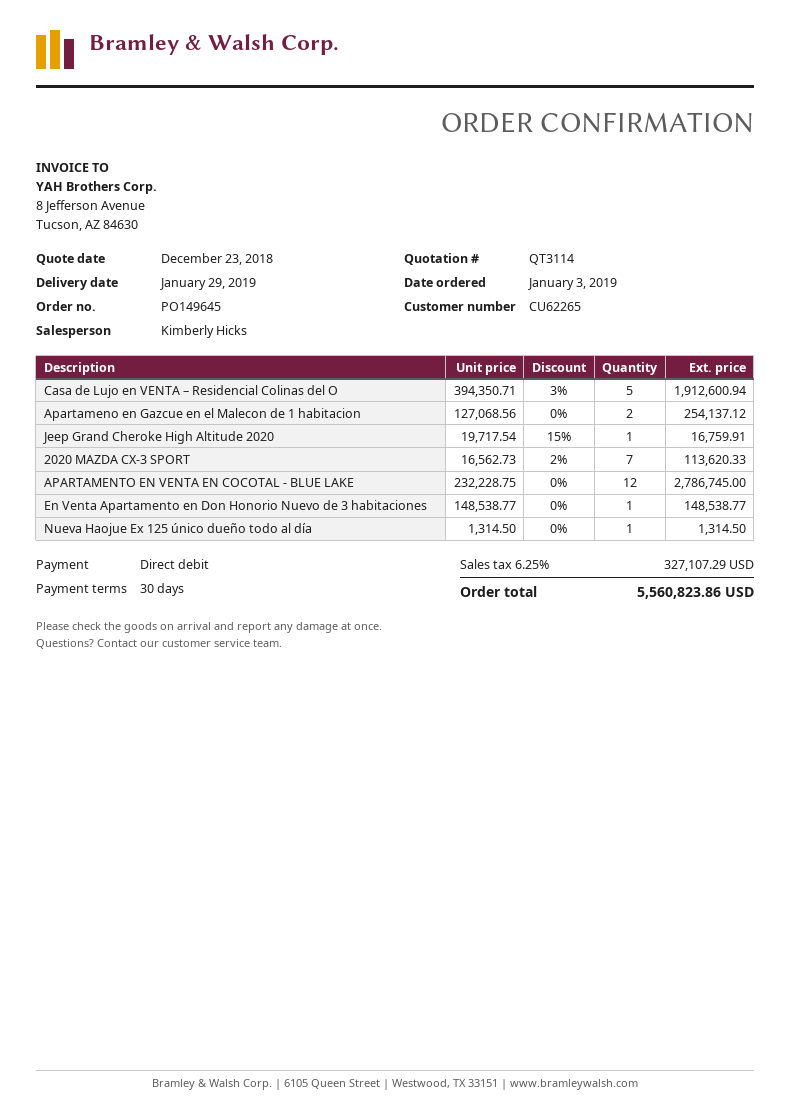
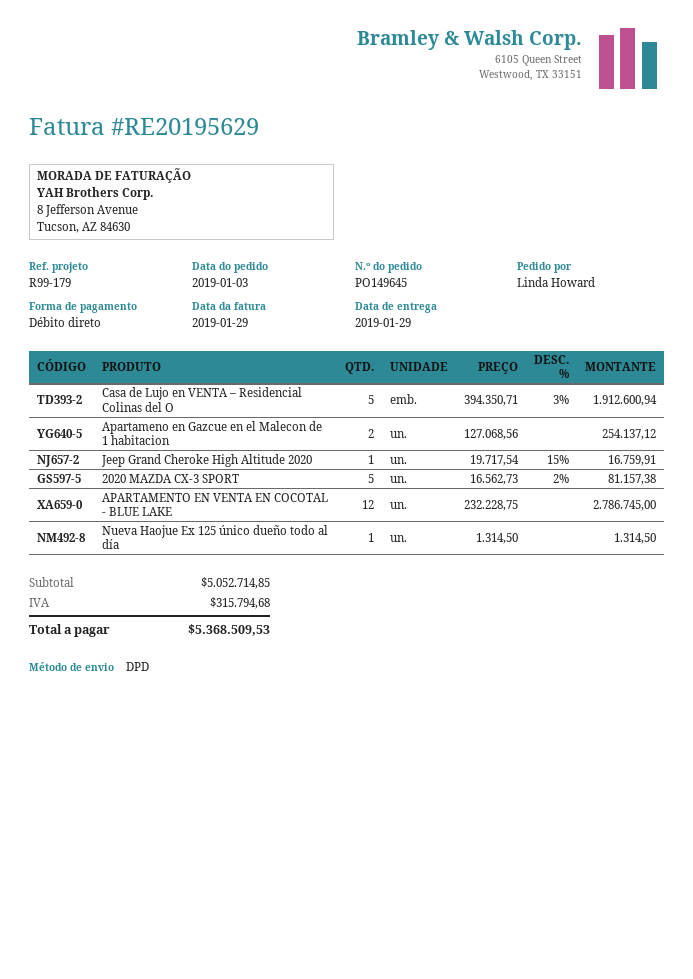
2020 MAZDA CX-3 SPORT: 7 x 16562.73 - 2% = 113620.33 -> 5 x 16562.73 - 2% = 81157.38
En Venta Apartamento en Don Honorio Nuevo de 3 habitaciones: 1 x 148538.77 = 148538.77 -> none
tax: 327107.29 -> 315794.68
total: 5560823.86 -> 5368509.53

